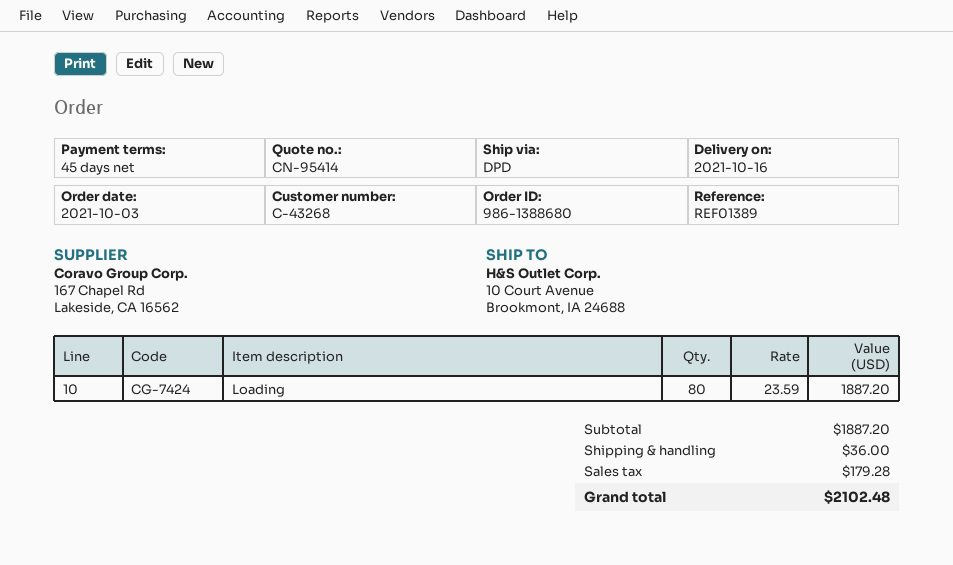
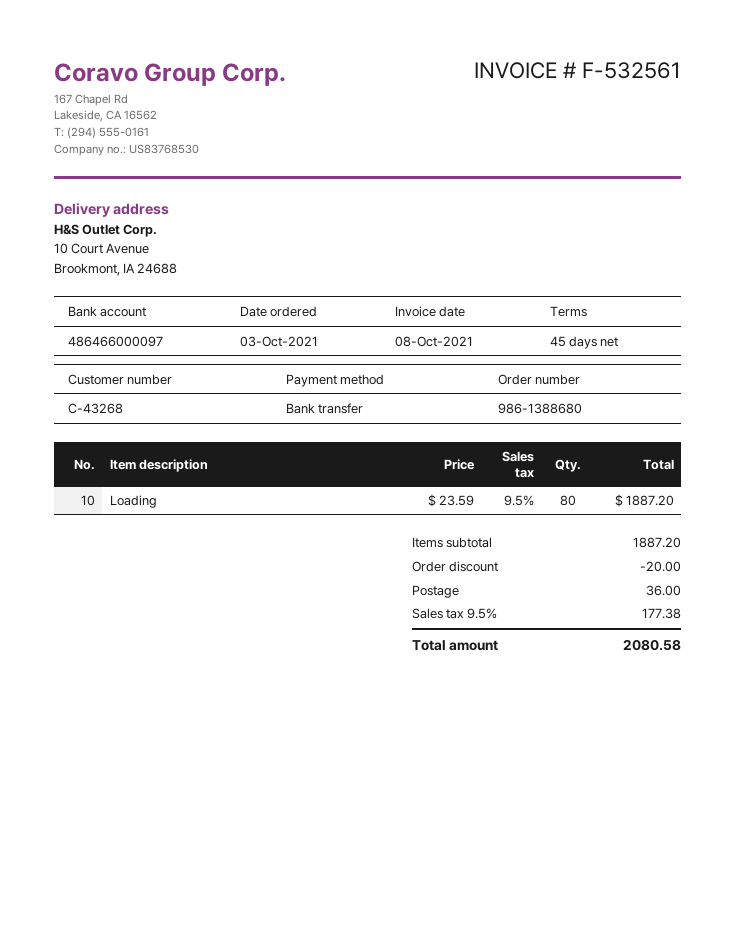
discount: none -> 20.00
tax: 179.28 -> 177.38
total: 2102.48 -> 2080.58

